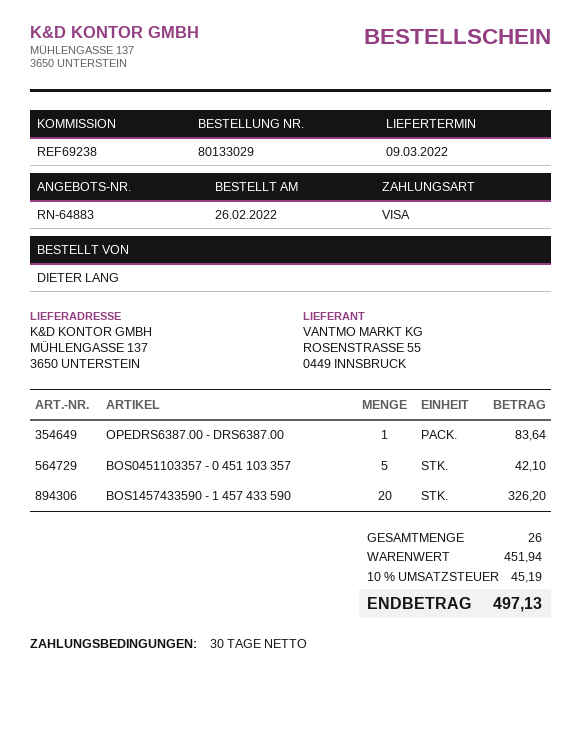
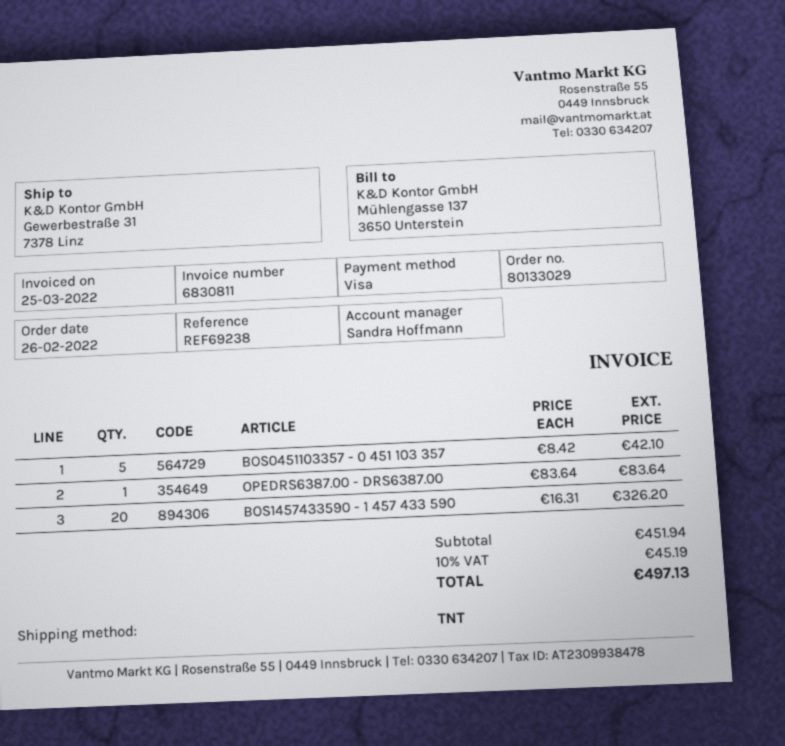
ship to: MÜHLENGASSE 137, 3650 UNTERSTEIN -> Gewerbestraße 31, 7378 Linz

